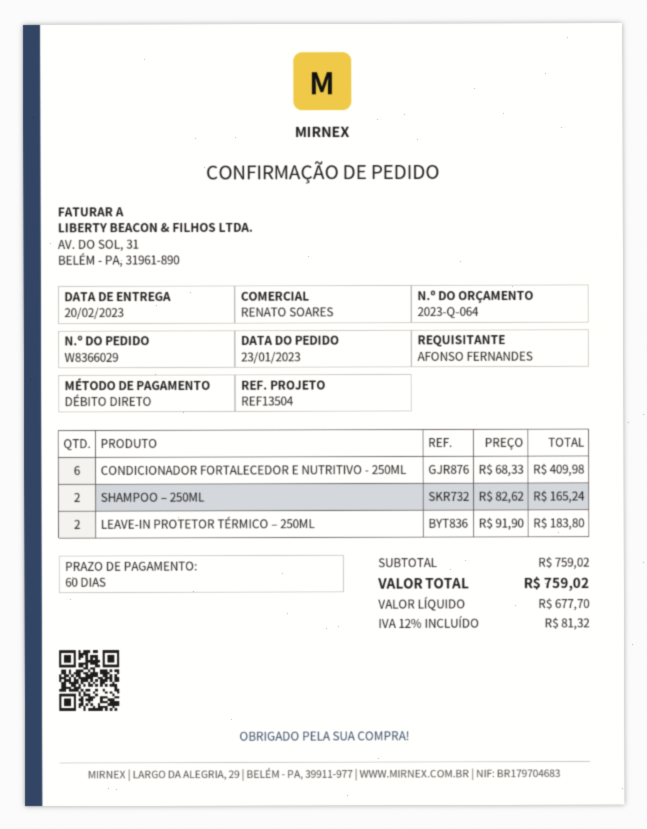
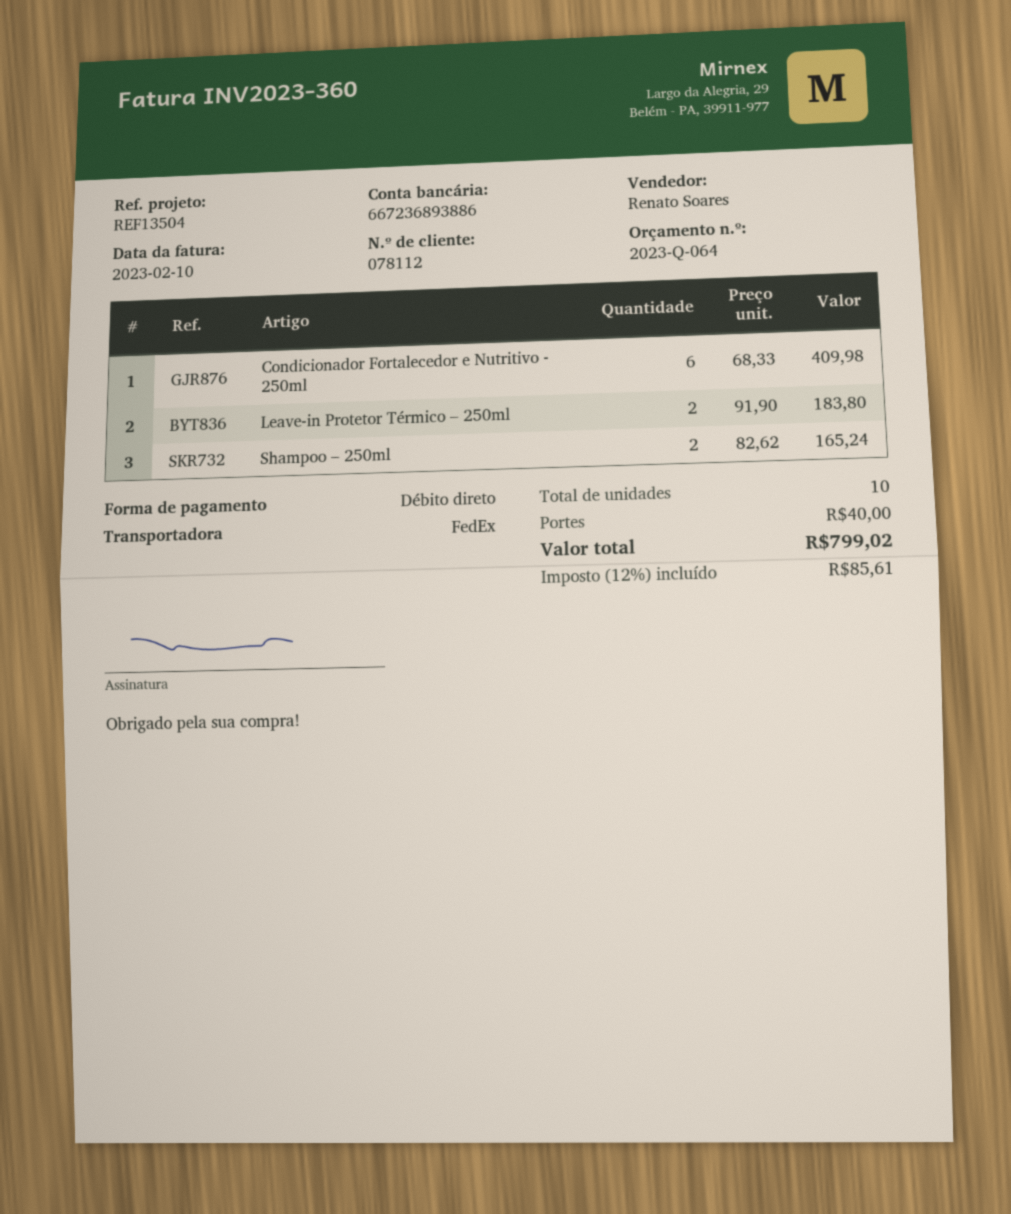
shipping: none -> 40.00
tax: 12% = 81.32 -> 12% = 85.61
total: 759.02 -> 799.02

